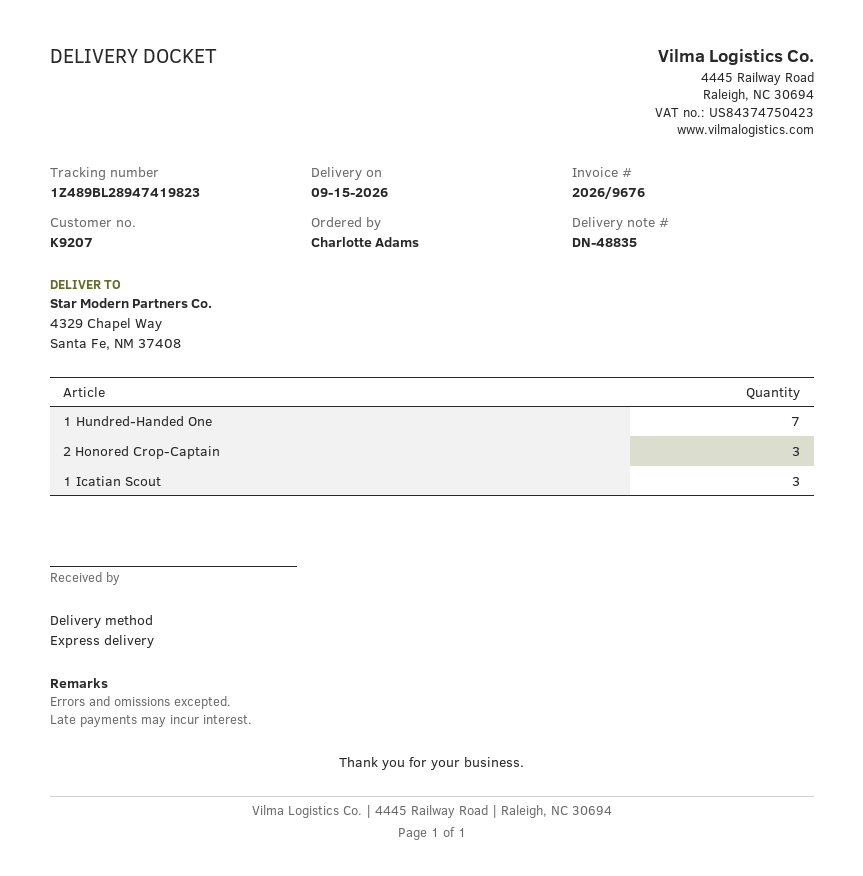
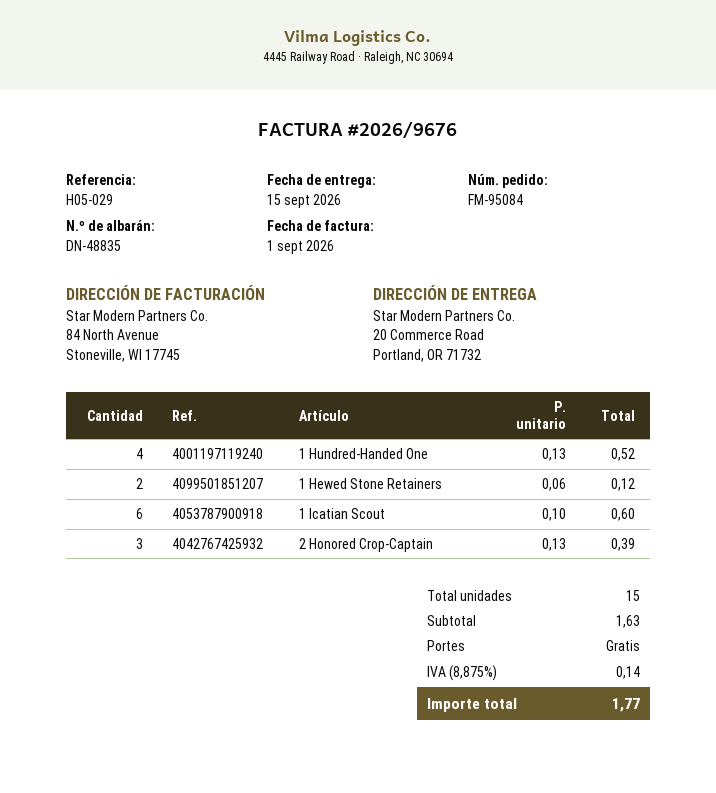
ship to: 4329 Chapel Way, Santa Fe, NM 37408 -> 20 Commerce Road, Portland, OR 71732
1 Hundred-Handed One: 7 -> 4
1 Icatian Scout: 3 -> 6
1 Hewed Stone Retainers: none -> 2

